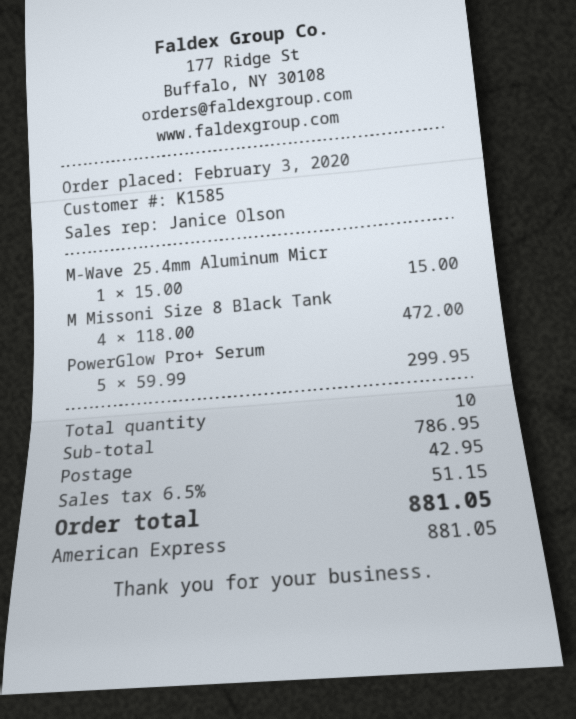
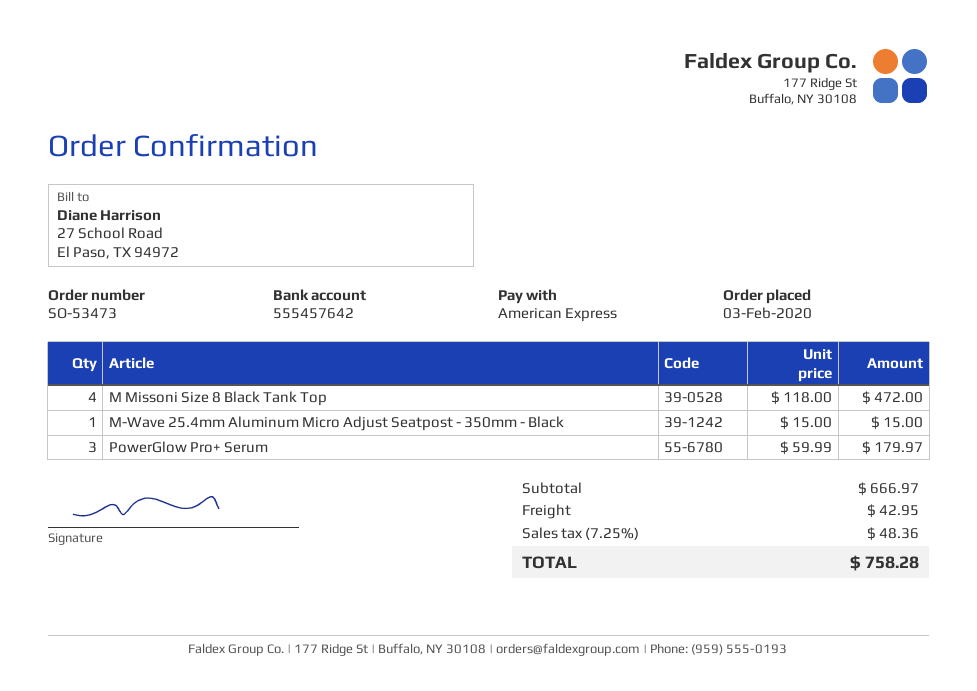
PowerGlow Pro+ Serum: 5 x 59.99 = 299.95 -> 3 x 59.99 = 179.97
subtotal: 786.95 -> 666.97
tax: 6.5% = 51.15 -> 7.25% = 48.36
total: 881.05 -> 758.28

